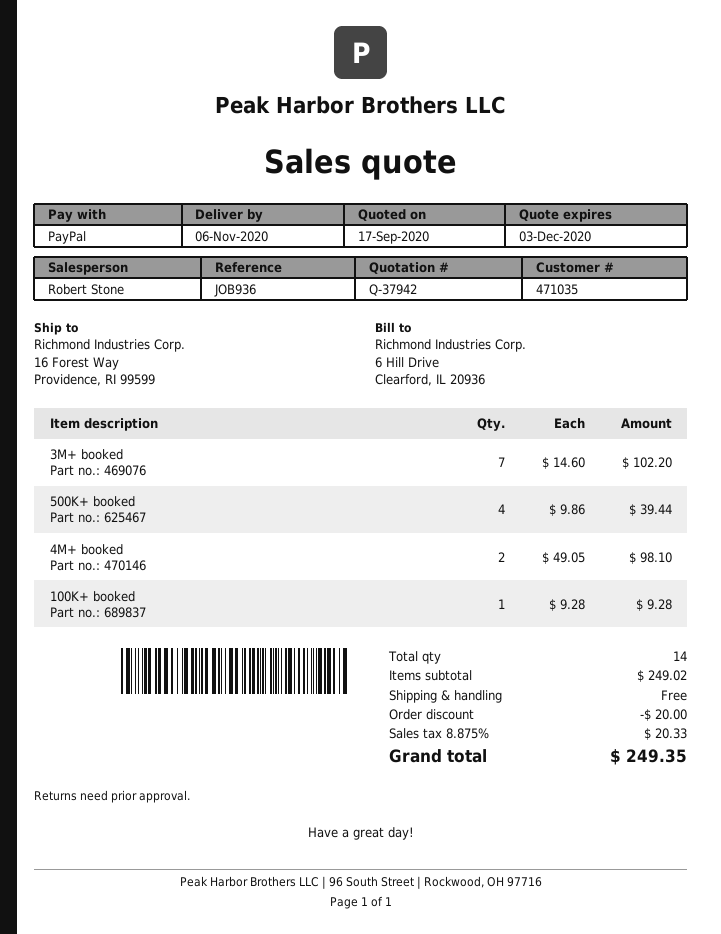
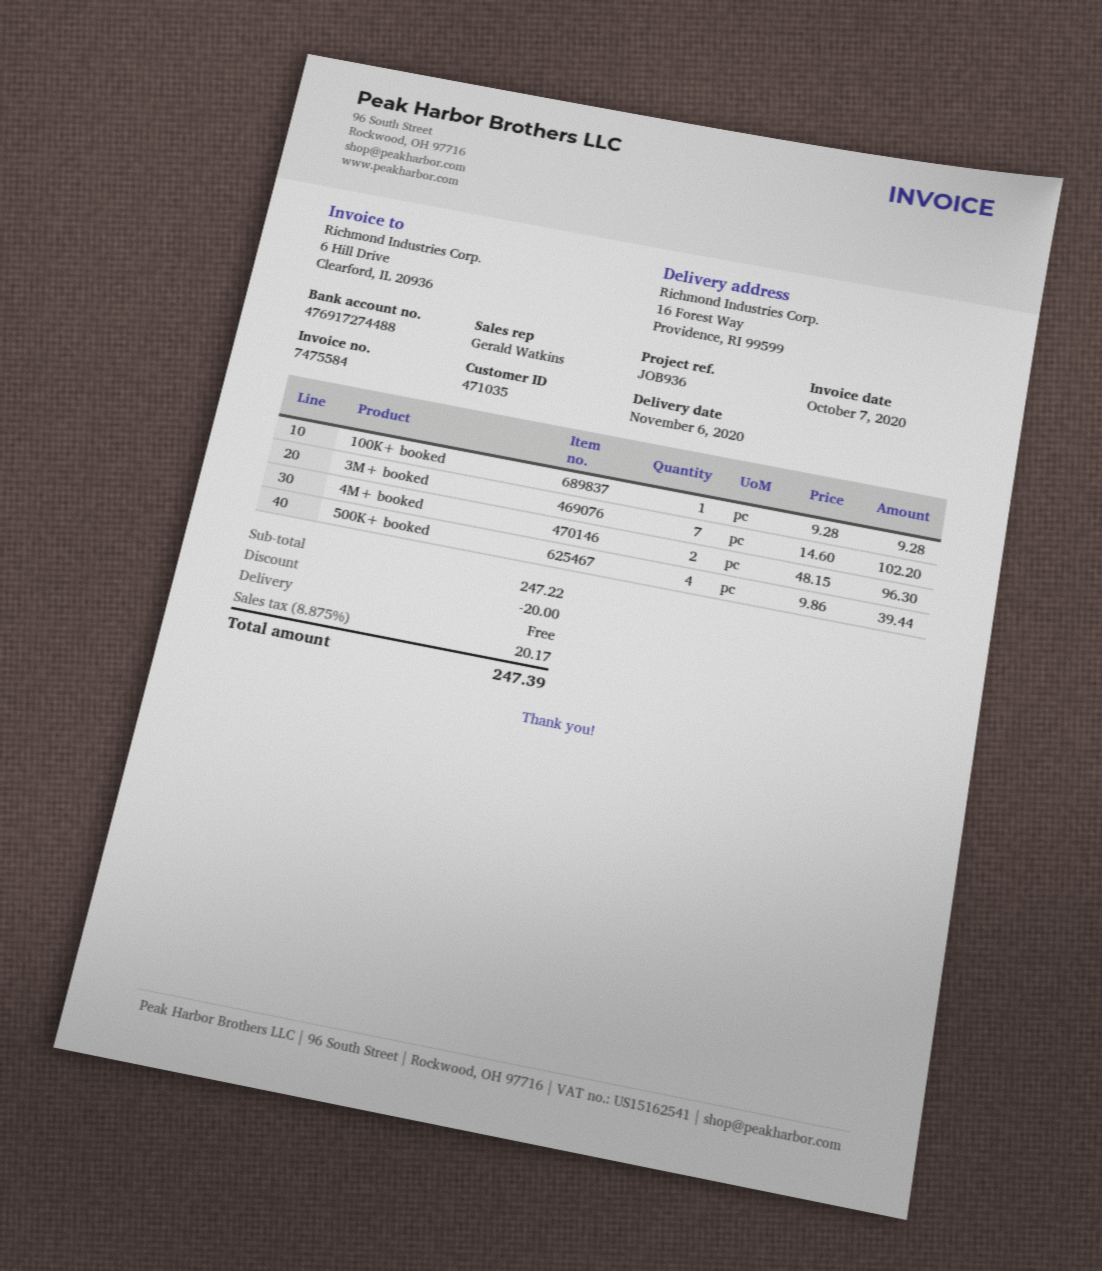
sales rep: Robert Stone -> Gerald Watkins
4M+ booked: 2 x 49.05 = 98.10 -> 2 x 48.15 = 96.30
subtotal: 249.02 -> 247.22
tax: 8.875% = 20.33 -> 8.875% = 20.17
total: 249.35 -> 247.39

